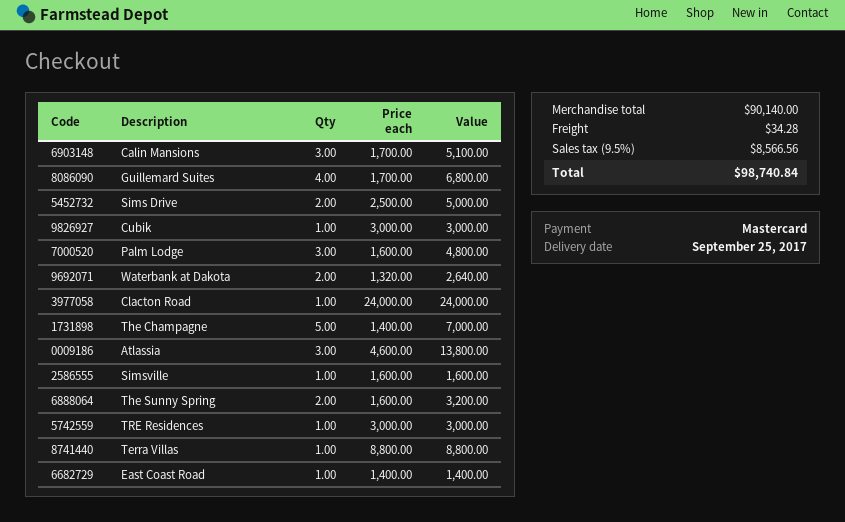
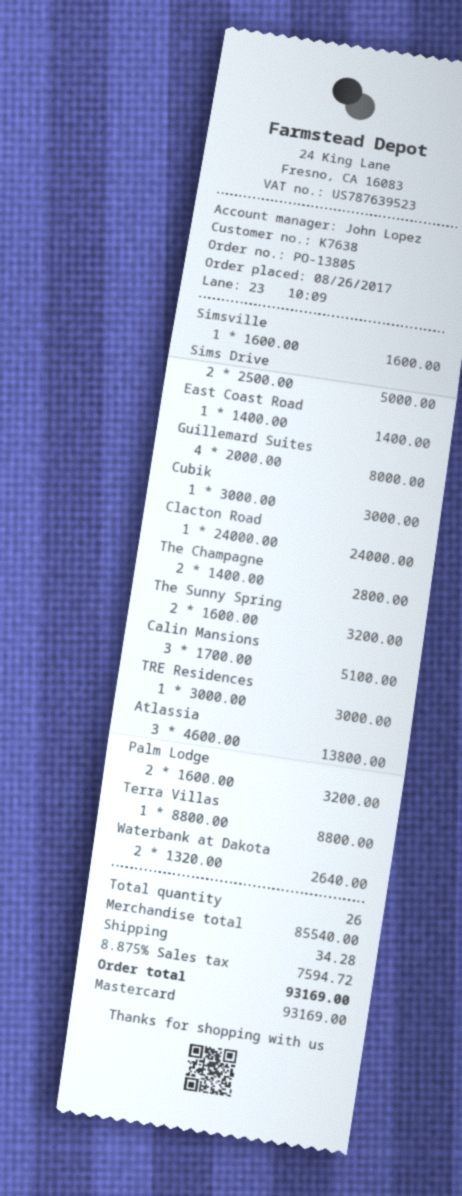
Guillemard Suites: 4 x 1700.00 = 6800.00 -> 4 x 2000.00 = 8000.00
Palm Lodge: 3 x 1600.00 = 4800.00 -> 2 x 1600.00 = 3200.00
The Champagne: 5 x 1400.00 = 7000.00 -> 2 x 1400.00 = 2800.00
subtotal: 90140.00 -> 85540.00
tax: 9.5% = 8566.56 -> 8.875% = 7594.72
total: 98740.84 -> 93169.00

